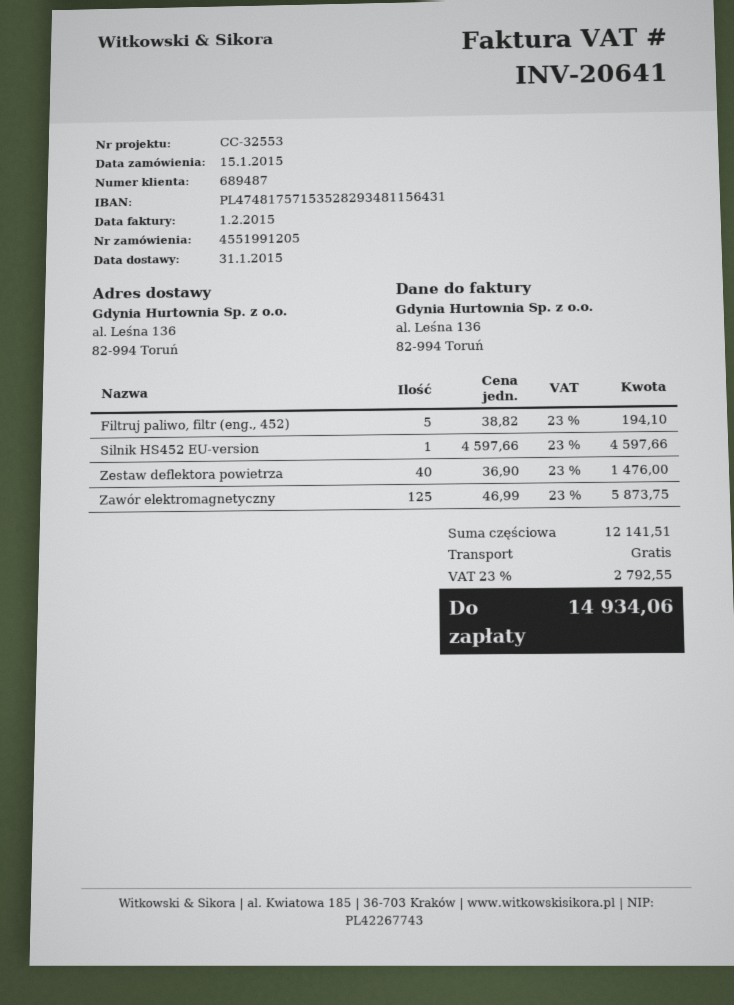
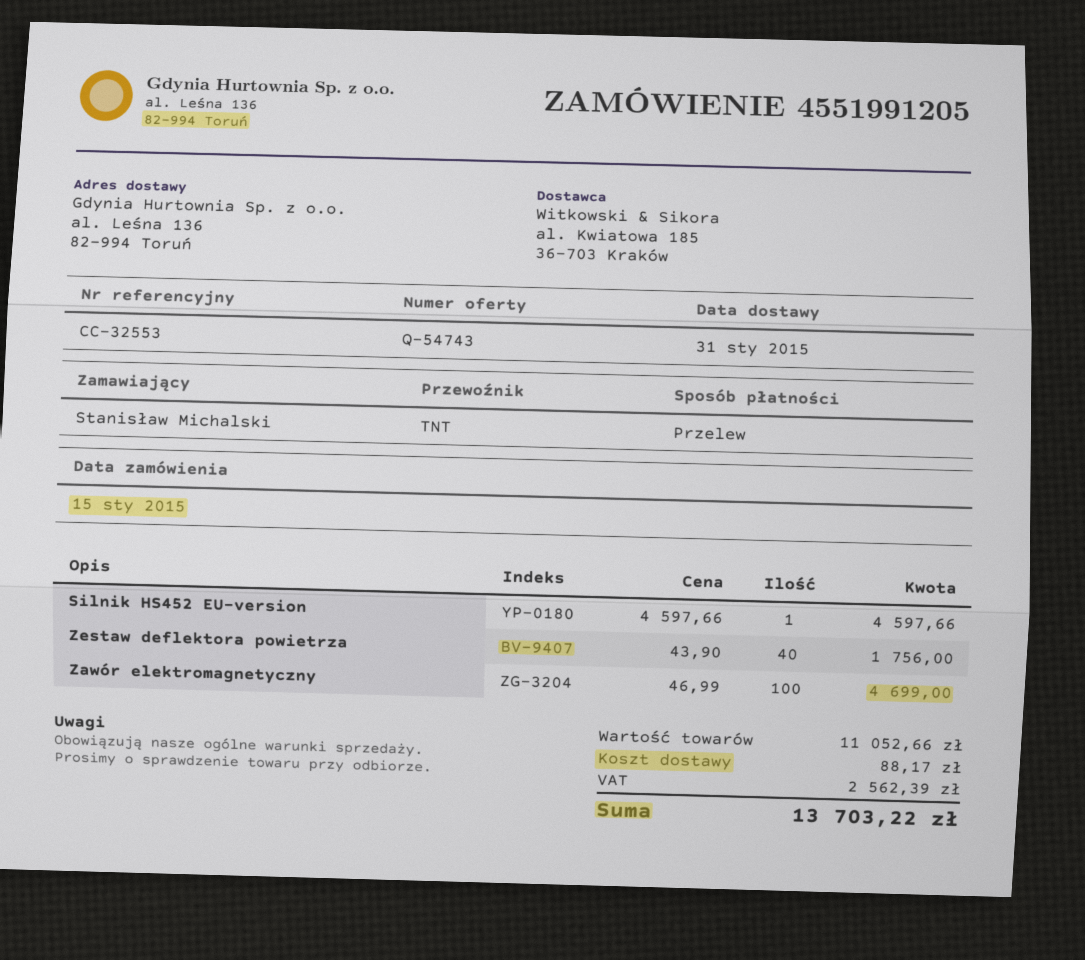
Filtruj paliwo, filtr (eng., 452): 5 x 38.82 = 194.10 -> none
Zestaw deflektora powietrza: 40 x 36.90 = 1476.00 -> 40 x 43.90 = 1756.00
Zawór elektromagnetyczny: 125 x 46.99 = 5873.75 -> 100 x 46.99 = 4699.00
subtotal: 12141.51 -> 11052.66
shipping: 0.00 -> 88.17
tax: 2792.55 -> 2562.39
total: 14934.06 -> 13703.22

